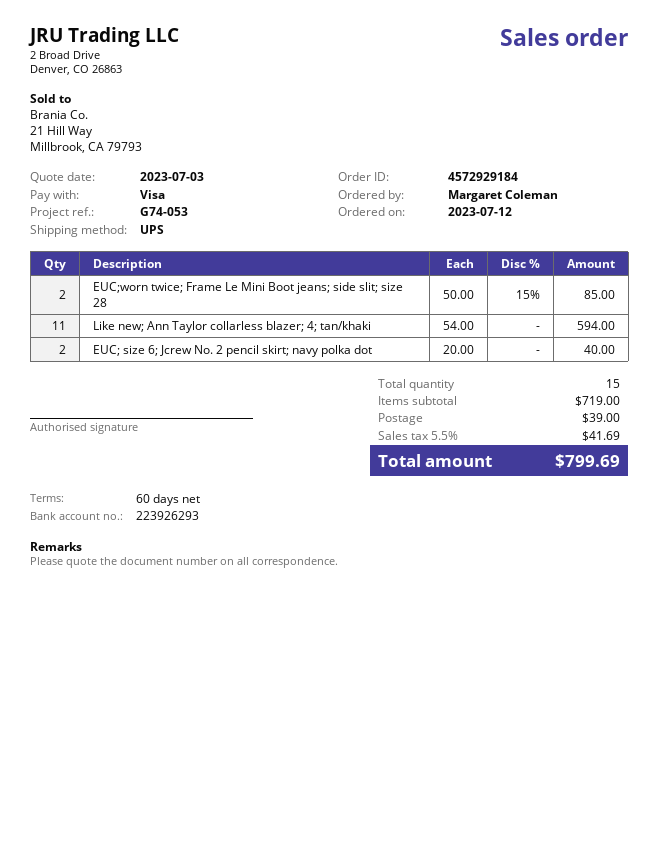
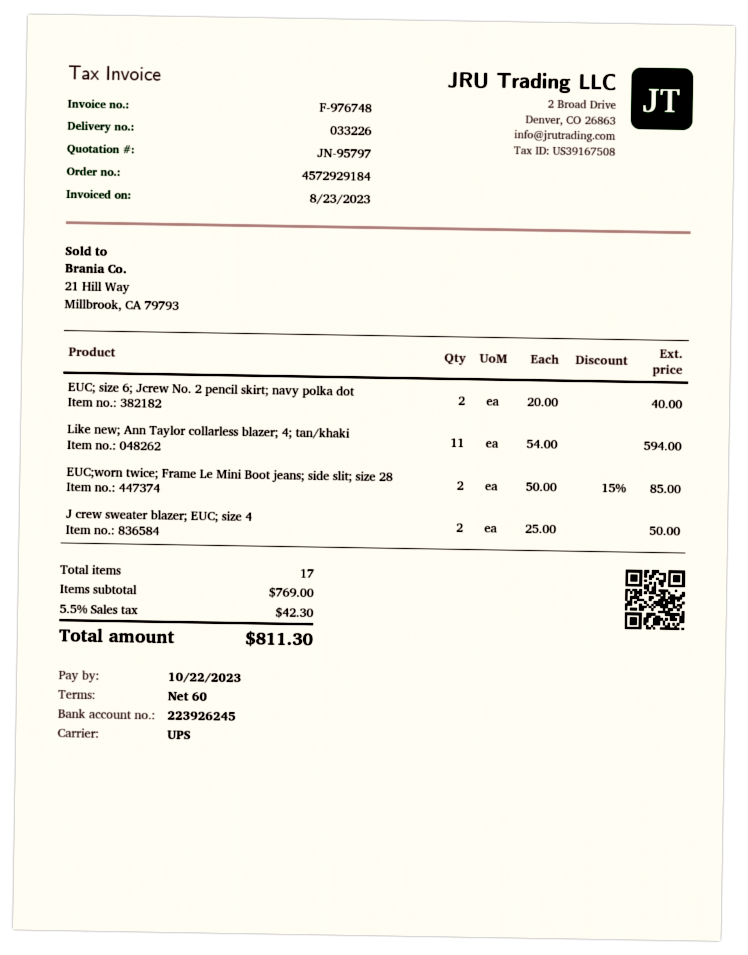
bank account: 223926293 -> 223926245
J crew sweater blazer; EUC; size 4: none -> 2 x 25.00 = 50.00
total quantity: 15 -> 17
subtotal: 719.00 -> 769.00
shipping: 39.00 -> none
tax: 5.5% = 41.69 -> 5.5% = 42.30
total: 799.69 -> 811.30

